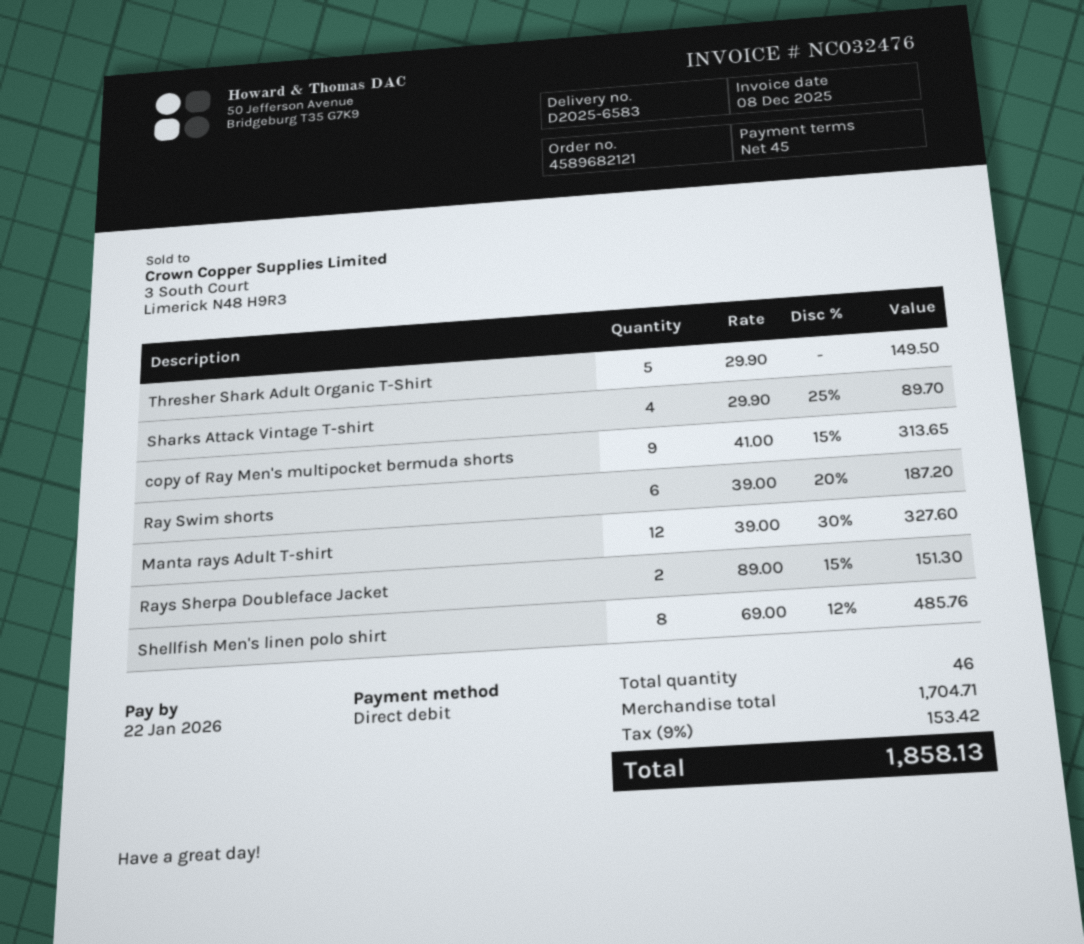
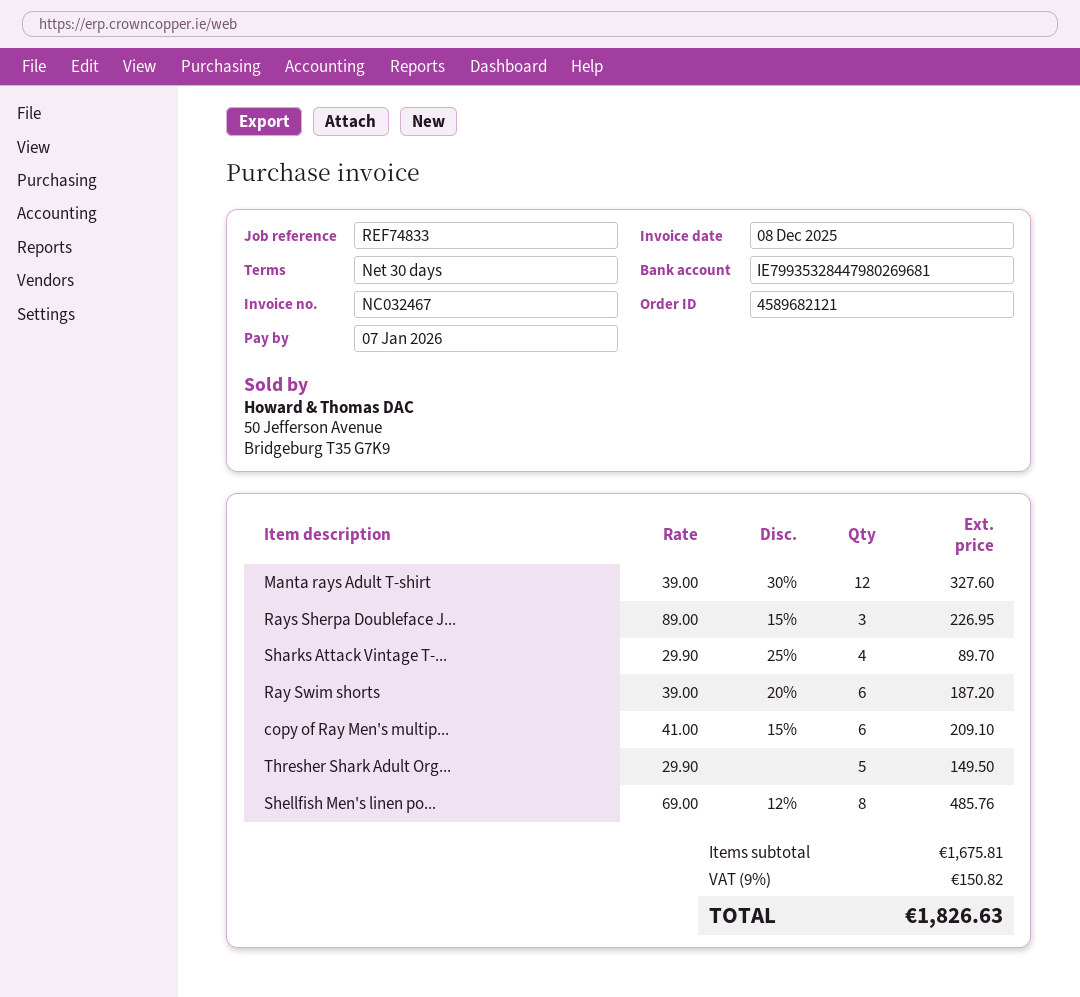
invoice number: NC032476 -> NC032467
payment terms: 45 days -> 30 days
due date: 2026-01-22 -> 2026-01-07
copy of Ray Men's multipocket bermuda shorts: 9 x 41.00 - 15% = 313.65 -> 6 x 41.00 - 15% = 209.10
Rays Sherpa Doubleface Jacket: 2 x 89.00 - 15% = 151.30 -> 3 x 89.00 - 15% = 226.95
subtotal: 1704.71 -> 1675.81
tax: 9% = 153.42 -> 9% = 150.82
total: 1858.13 -> 1826.63

